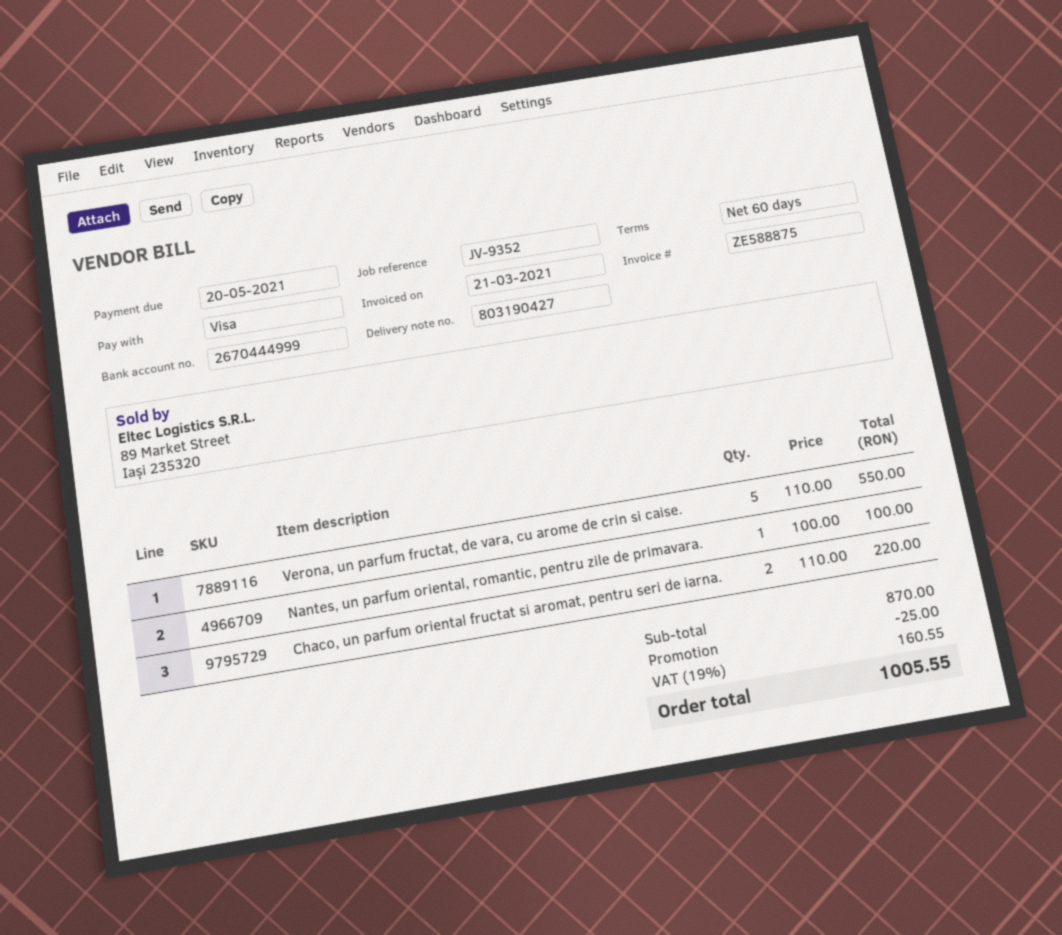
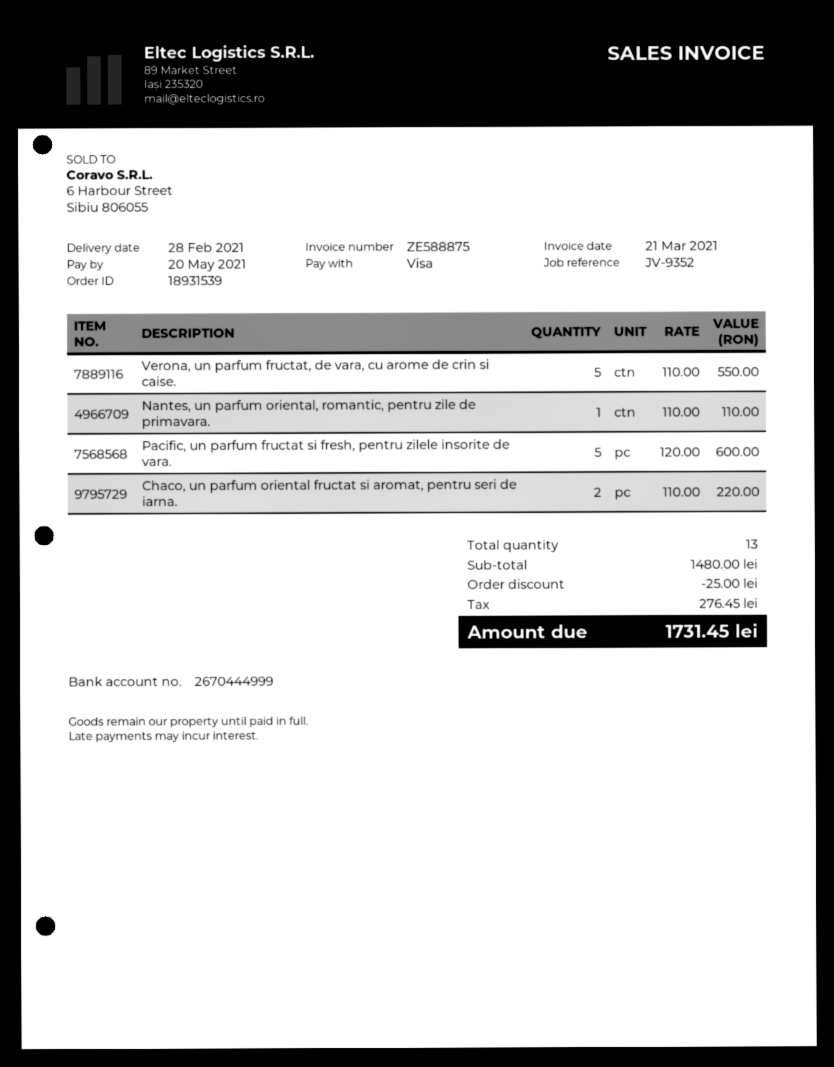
Nantes, un parfum oriental, romantic, pentru zile de primavara.: 1 x 100.00 = 100.00 -> 1 x 110.00 = 110.00
Pacific, un parfum fructat si fresh, pentru zilele insorite de vara.: none -> 5 x 120.00 = 600.00
subtotal: 870.00 -> 1480.00
tax: 160.55 -> 276.45
total: 1005.55 -> 1731.45

